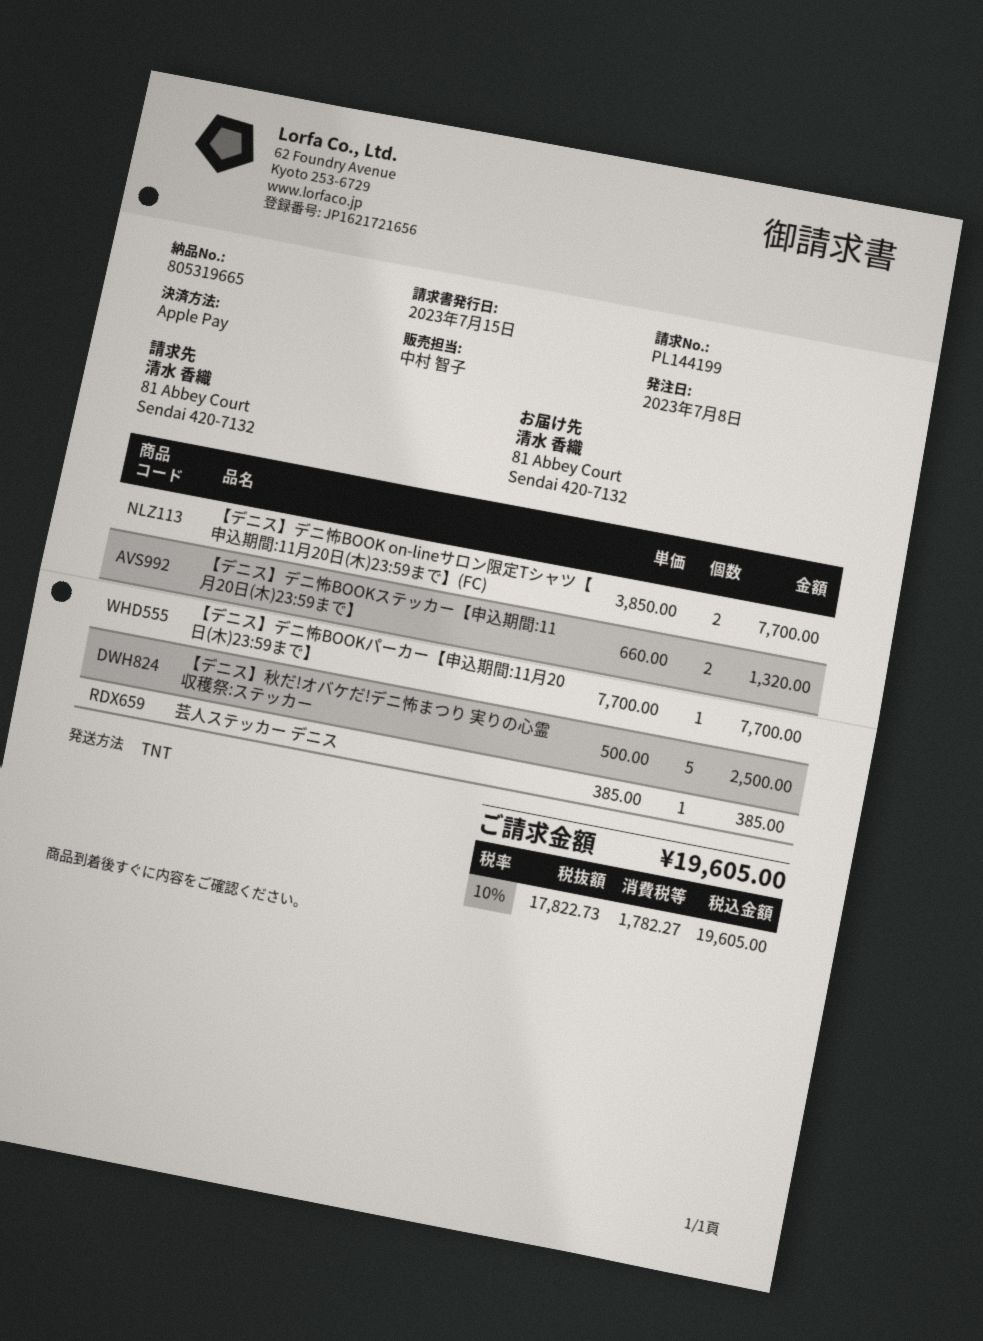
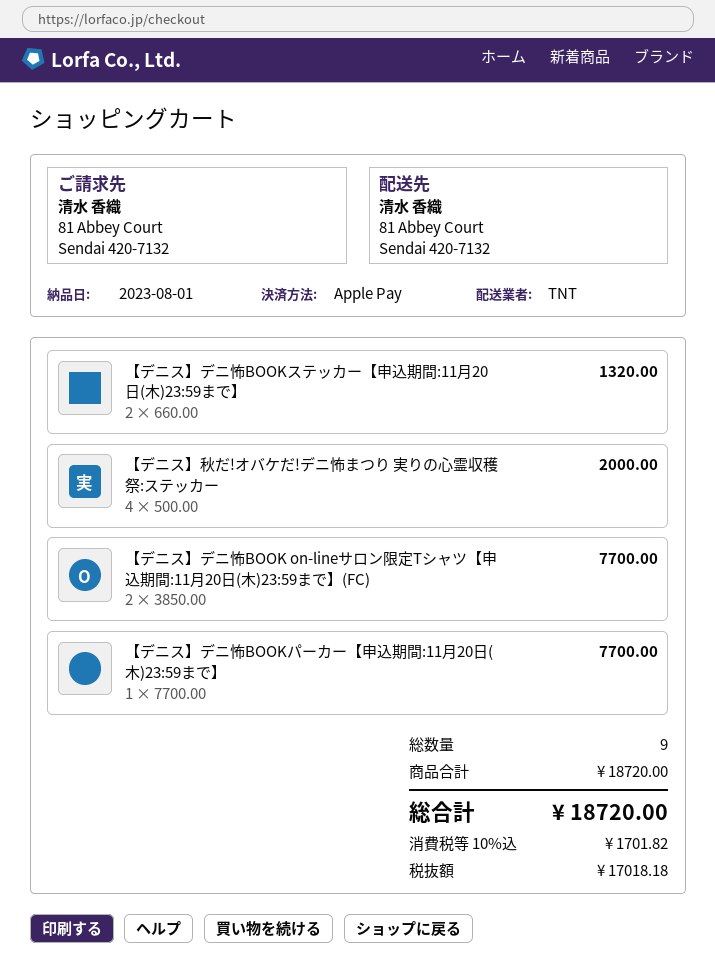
【デニス】秋だ!オバケだ!デニ怖まつり 実りの心霊収穫祭:ステッカー: 5 x 500.00 = 2500.00 -> 4 x 500.00 = 2000.00
芸人ステッカー デニス: 1 x 385.00 = 385.00 -> none
net: 17822.73 -> 17018.18
tax: 10% = 1782.27 -> 10% = 1701.82
total: 19605.00 -> 18720.00

